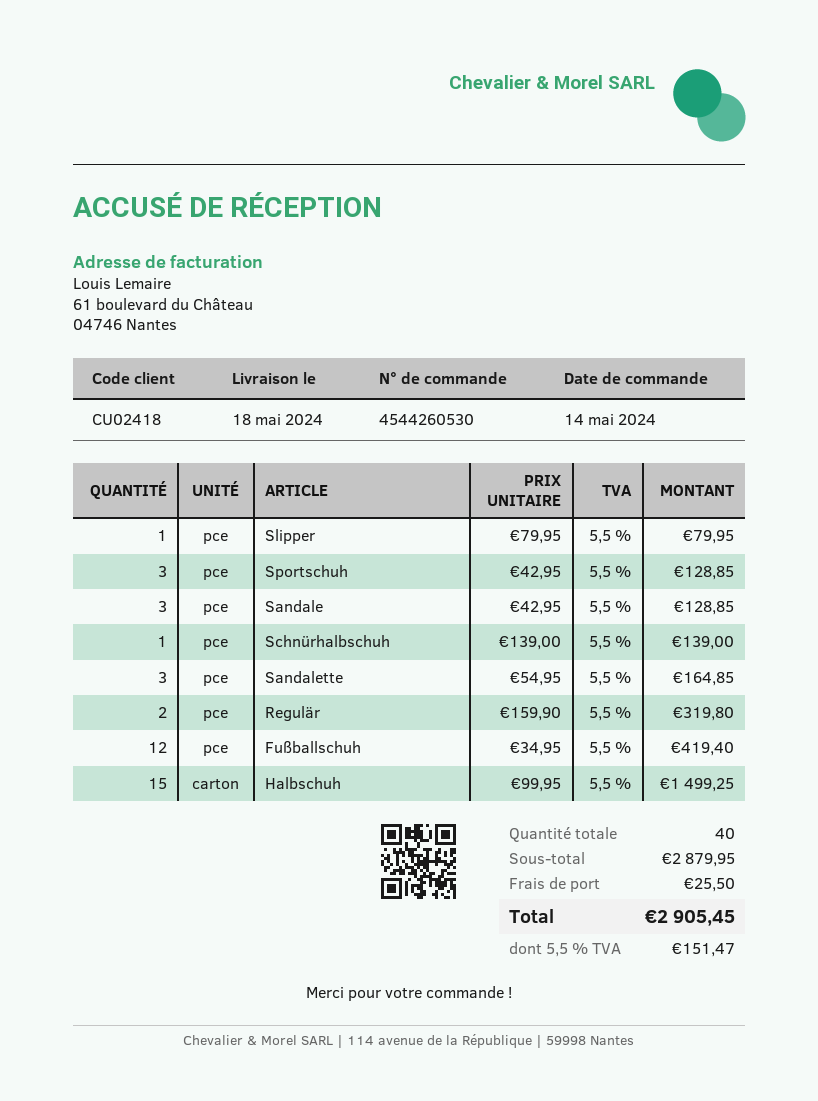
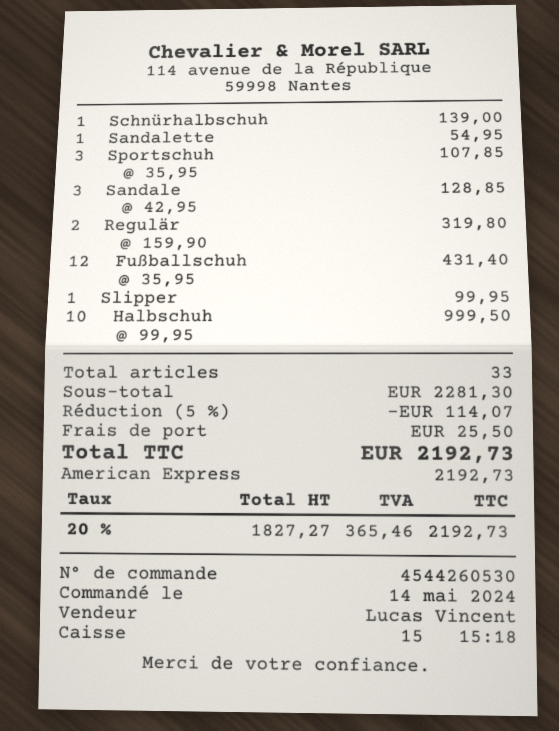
Slipper: 1 x 79.95 = 79.95 -> 1 x 99.95 = 99.95
Sportschuh: 3 x 42.95 = 128.85 -> 3 x 35.95 = 107.85
Sandalette: 3 x 54.95 = 164.85 -> 1 x 54.95 = 54.95
Fußballschuh: 12 x 34.95 = 419.40 -> 12 x 35.95 = 431.40
Halbschuh: 15 x 99.95 = 1499.25 -> 10 x 99.95 = 999.50
total quantity: 40 -> 33
subtotal: 2879.95 -> 2281.30
discount: none -> 5% = 114.07
tax: 5.5% = 151.47 -> 20% = 365.46
total: 2905.45 -> 2192.73

